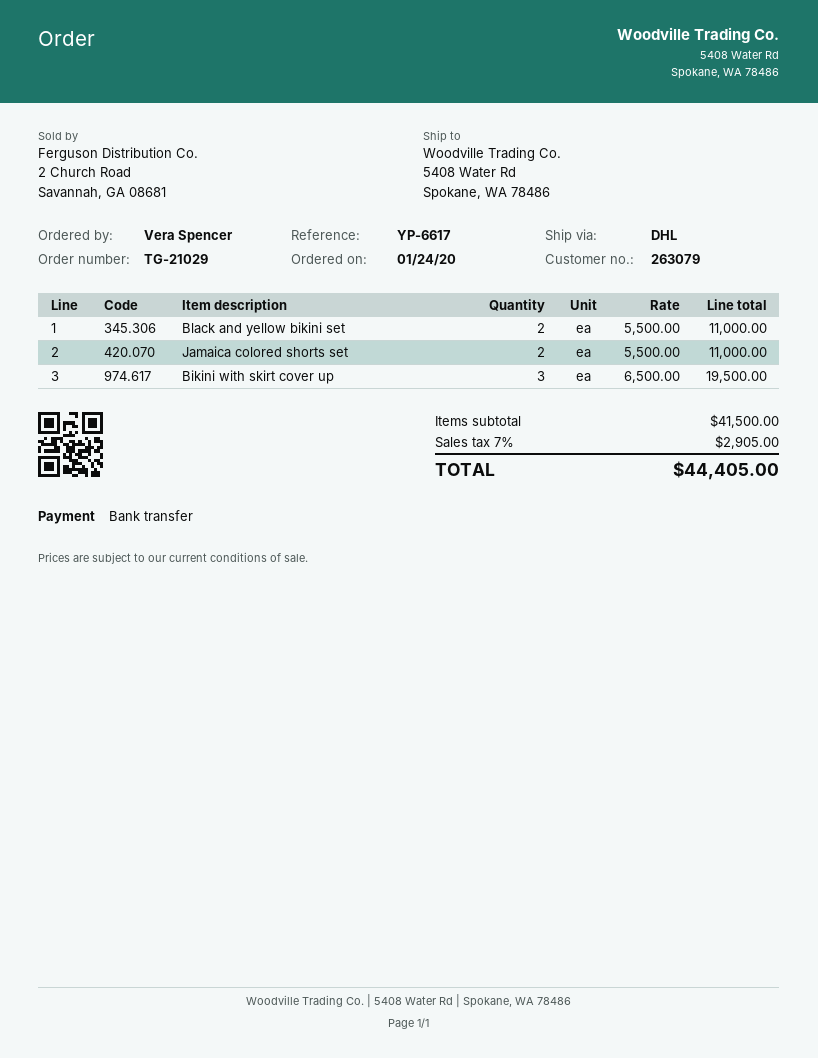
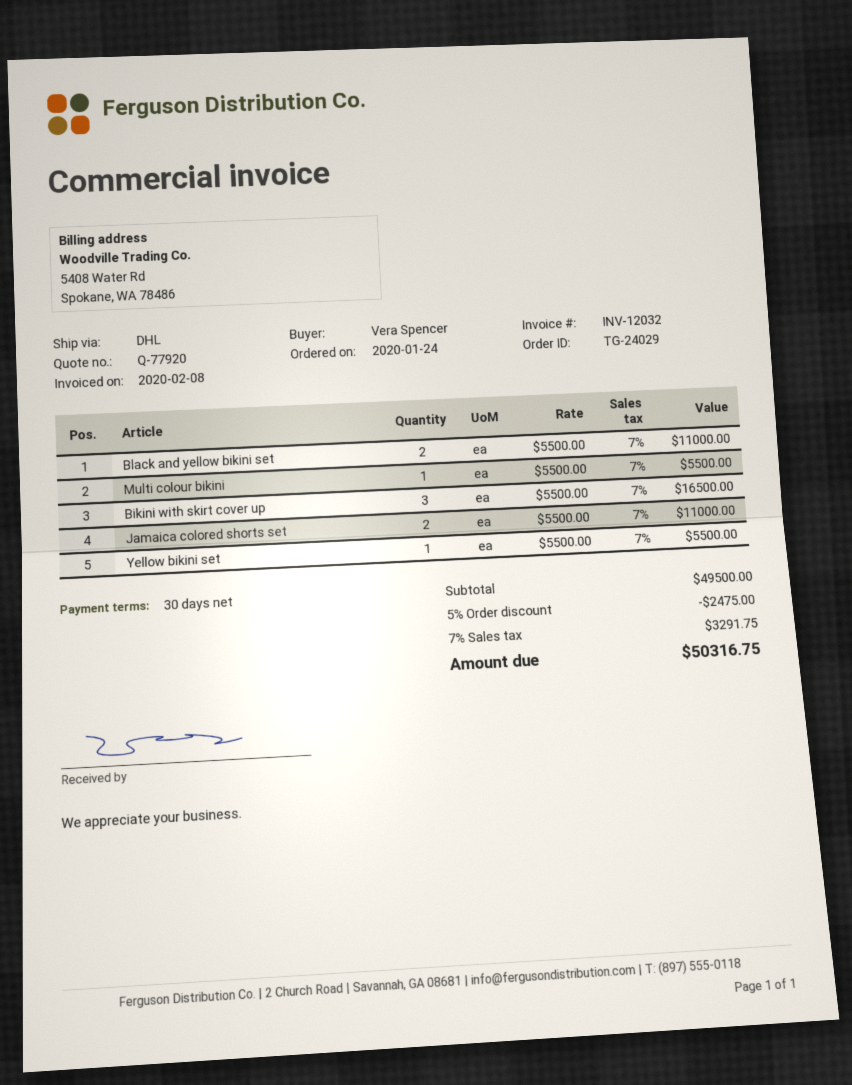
order number: TG-21029 -> TG-24029
Bikini with skirt cover up: 3 x 6500.00 = 19500.00 -> 3 x 5500.00 = 16500.00
Multi colour bikini: none -> 1 x 5500.00 = 5500.00
Yellow bikini set: none -> 1 x 5500.00 = 5500.00
subtotal: 41500.00 -> 49500.00
discount: none -> 5% = 2475.00
tax: 7% = 2905.00 -> 7% = 3291.75
total: 44405.00 -> 50316.75

